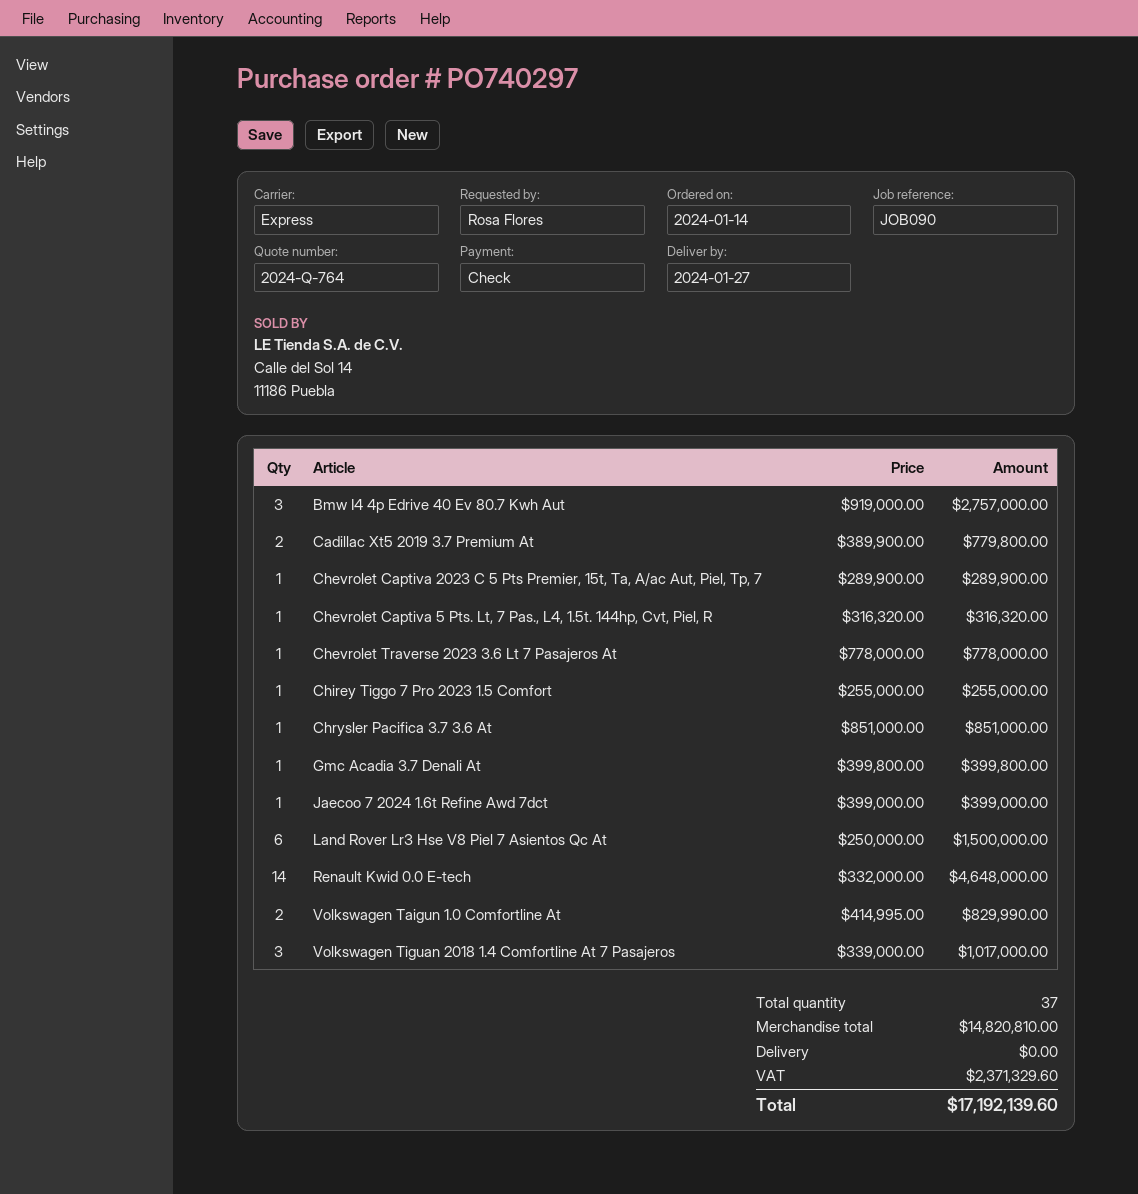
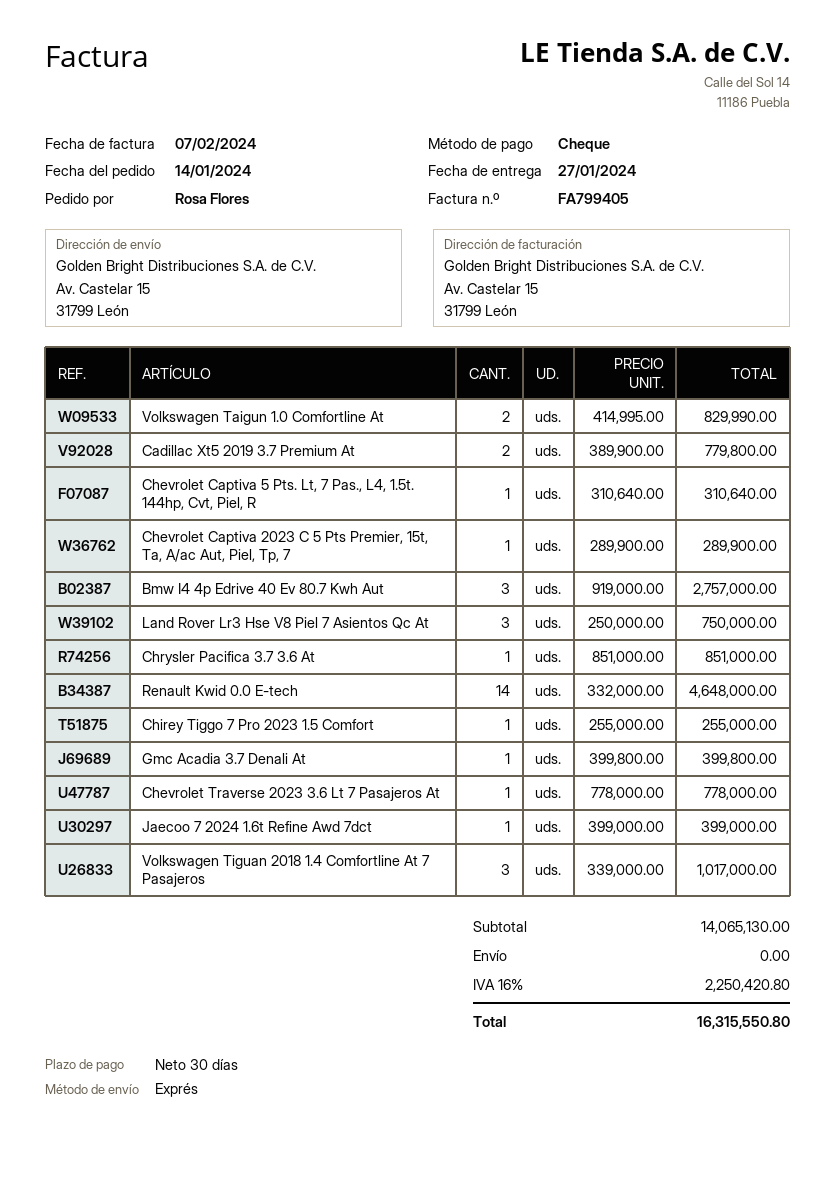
Chevrolet Captiva 5 Pts. Lt, 7 Pas., L4, 1.5t. 144hp, Cvt, Piel, R: 1 x 316320.00 = 316320.00 -> 1 x 310640.00 = 310640.00
Land Rover Lr3 Hse V8 Piel 7 Asientos Qc At: 6 x 250000.00 = 1500000.00 -> 3 x 250000.00 = 750000.00
subtotal: 14820810.00 -> 14065130.00
tax: 2371329.60 -> 2250420.80
total: 17192139.60 -> 16315550.80

